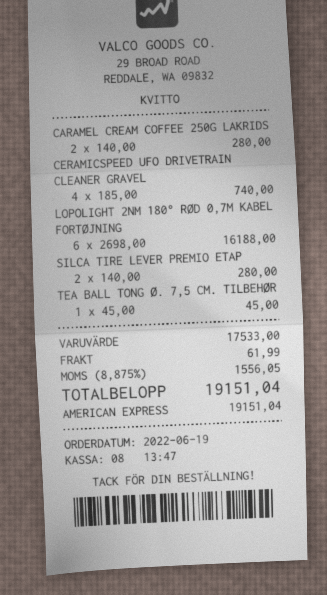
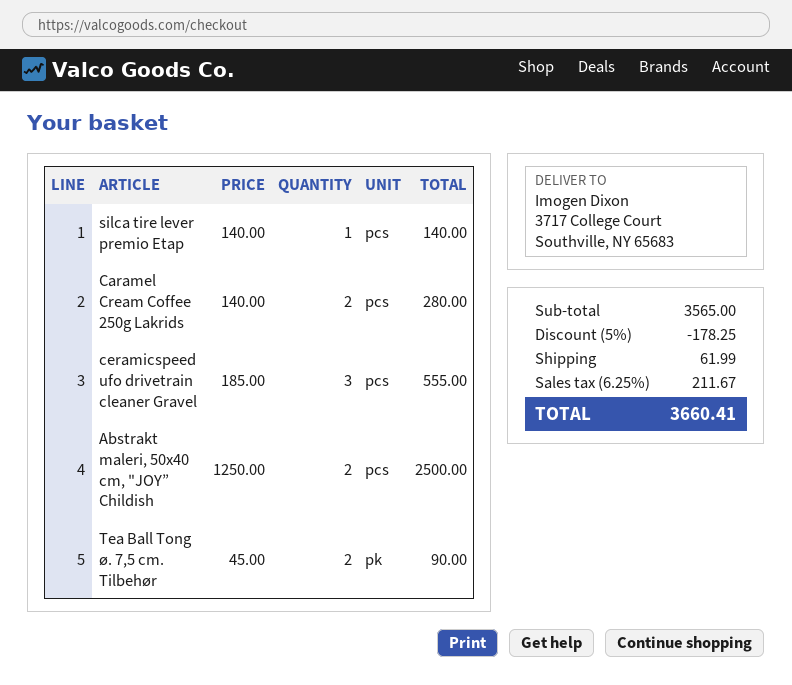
CERAMICSPEED UFO DRIVETRAIN CLEANER GRAVEL: 4 x 185.00 = 740.00 -> 3 x 185.00 = 555.00
LOPOLIGHT 2NM 180° RØD 0,7M KABEL FORTØJNING: 6 x 2698.00 = 16188.00 -> none
SILCA TIRE LEVER PREMIO ETAP: 2 x 140.00 = 280.00 -> 1 x 140.00 = 140.00
TEA BALL TONG Ø. 7,5 CM. TILBEHØR: 1 x 45.00 = 45.00 -> 2 x 45.00 = 90.00
Abstrakt maleri, 50x40 cm, "JOY” Childish: none -> 2 x 1250.00 = 2500.00
subtotal: 17533.00 -> 3565.00
discount: none -> 5% = 178.25
tax: 8.875% = 1556.05 -> 6.25% = 211.67
total: 19151.04 -> 3660.41

